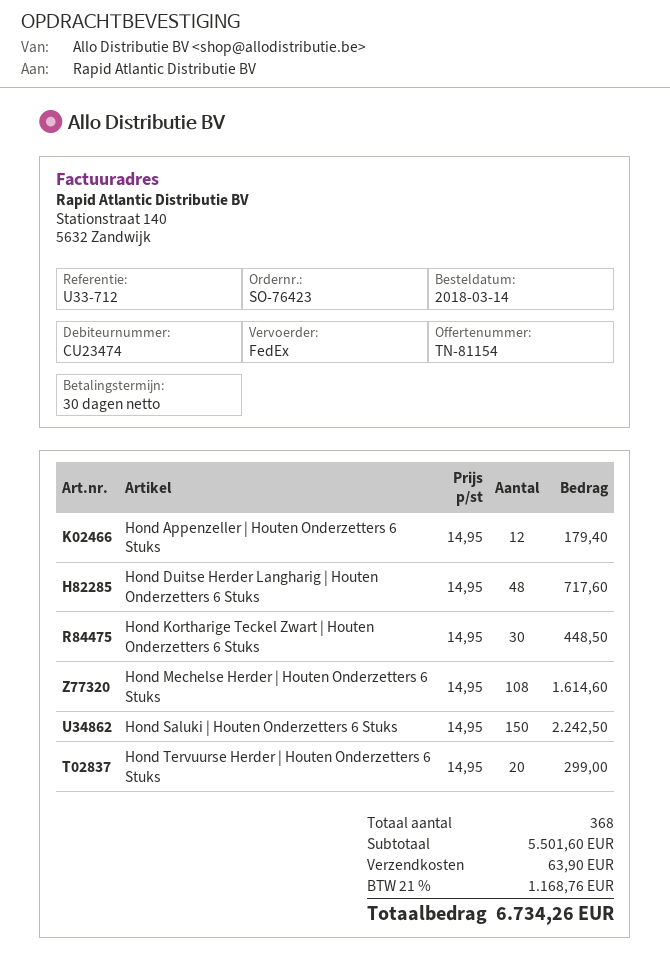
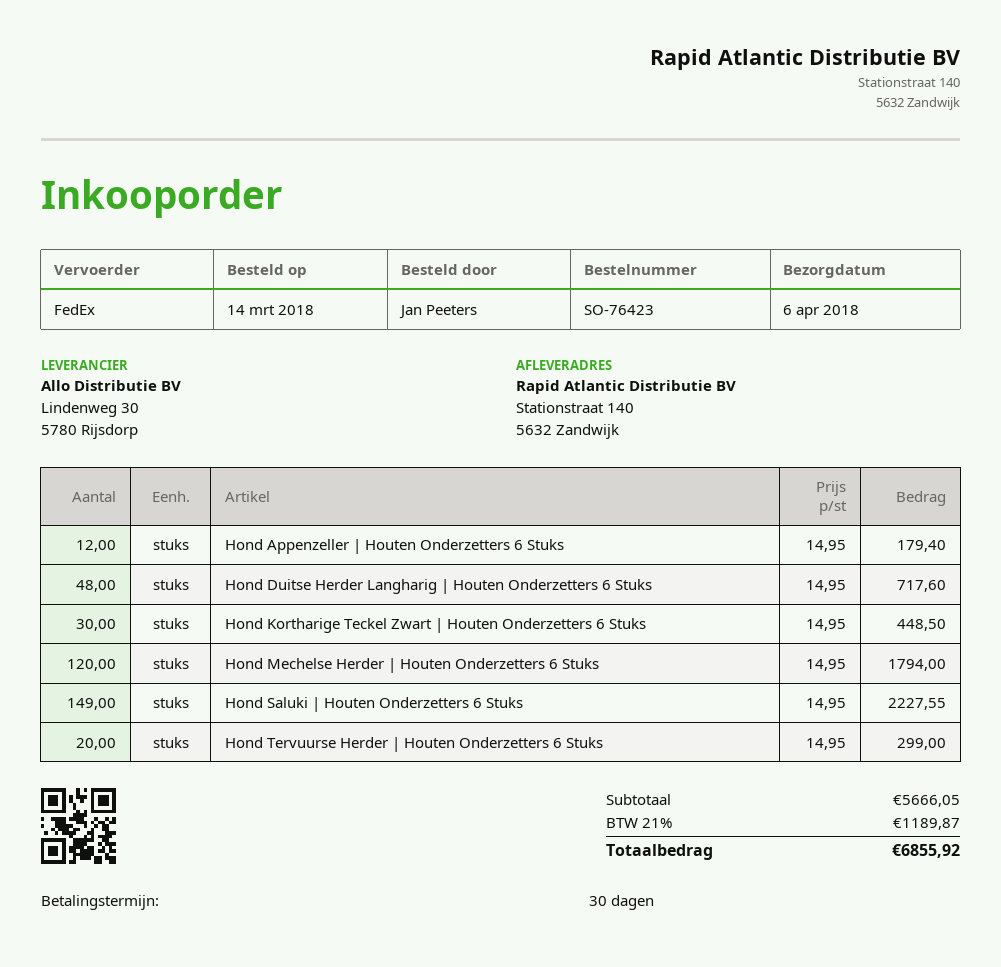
Hond Mechelse Herder | Houten Onderzetters 6 Stuks: 108 x 14.95 = 1614.60 -> 120 x 14.95 = 1794.00
Hond Saluki | Houten Onderzetters 6 Stuks: 150 x 14.95 = 2242.50 -> 149 x 14.95 = 2227.55
subtotal: 5501.60 -> 5666.05
shipping: 63.90 -> none
tax: 21% = 1168.76 -> 21% = 1189.87
total: 6734.26 -> 6855.92

